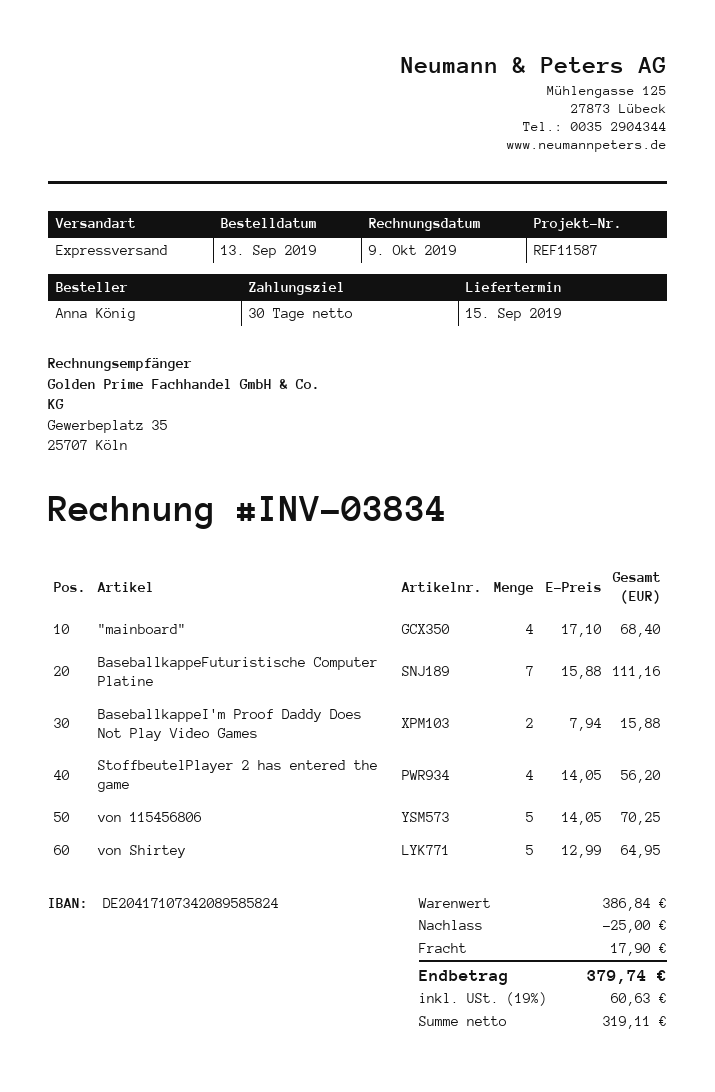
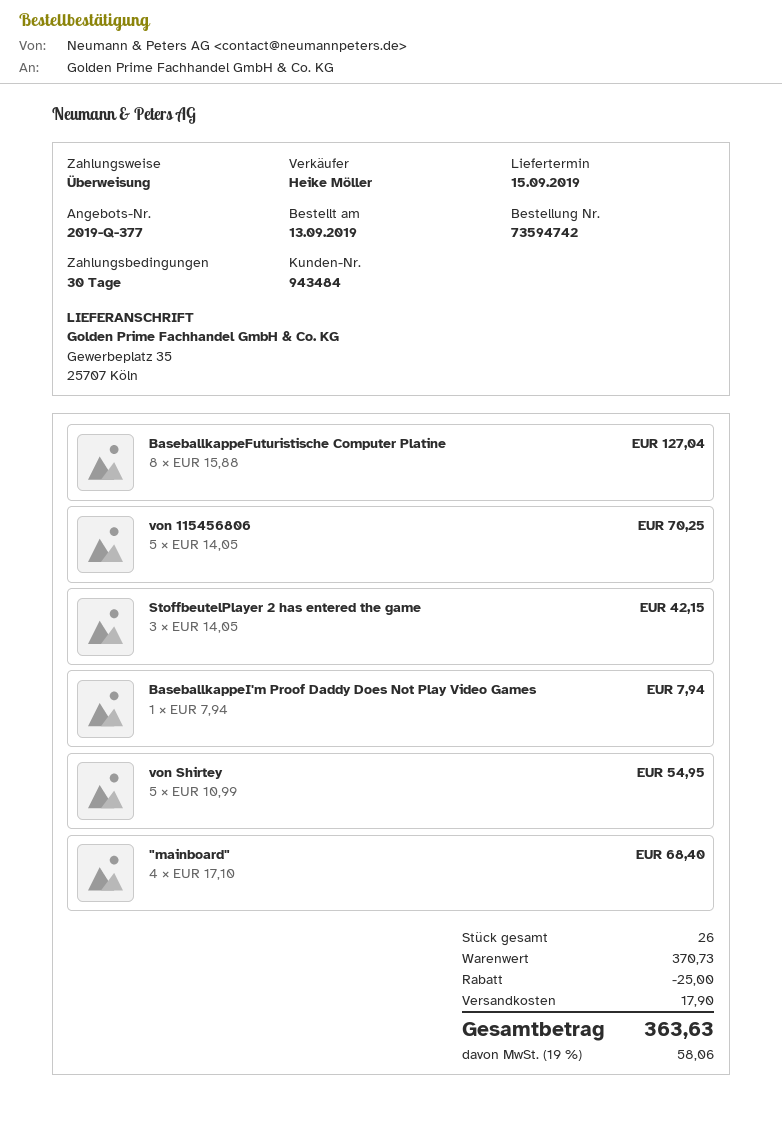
BaseballkappeFuturistische Computer Platine: 7 x 15.88 = 111.16 -> 8 x 15.88 = 127.04
BaseballkappeI'm Proof Daddy Does Not Play Video Games: 2 x 7.94 = 15.88 -> 1 x 7.94 = 7.94
StoffbeutelPlayer 2 has entered the game: 4 x 14.05 = 56.20 -> 3 x 14.05 = 42.15
von Shirtey: 5 x 12.99 = 64.95 -> 5 x 10.99 = 54.95
subtotal: 386.84 -> 370.73
tax: 19% = 60.63 -> 19% = 58.06
total: 379.74 -> 363.63

